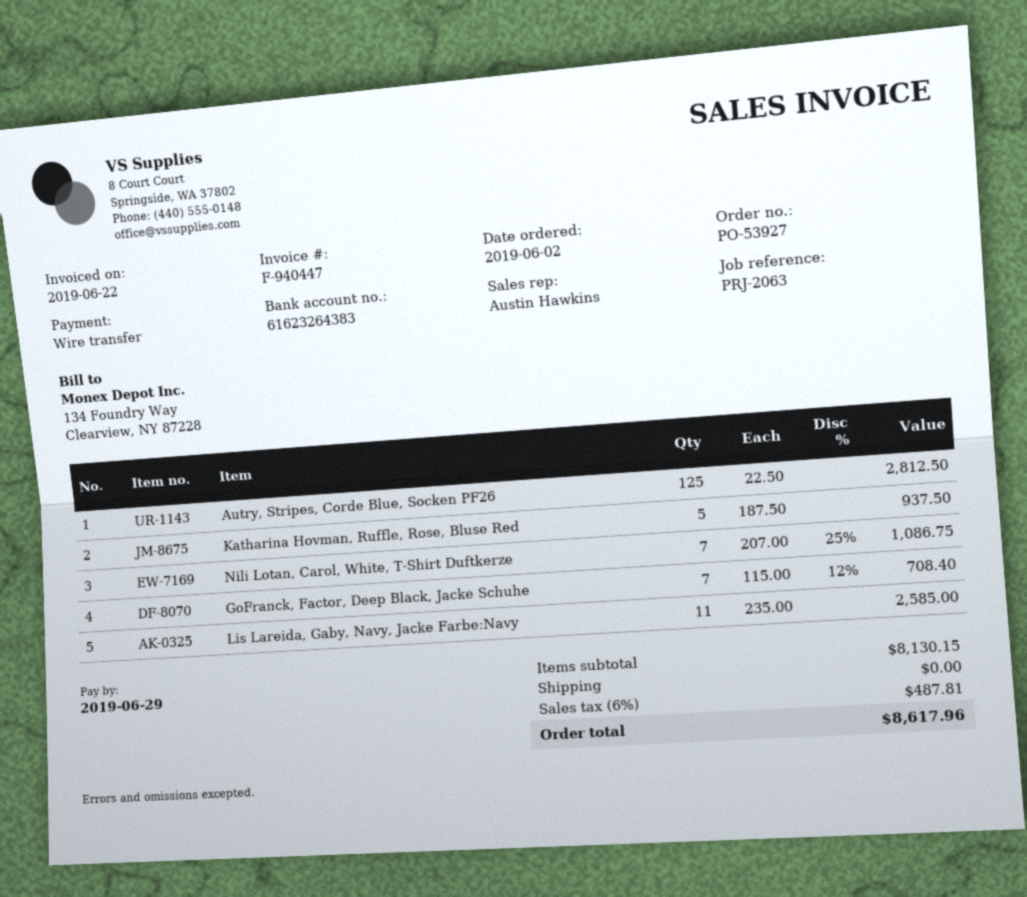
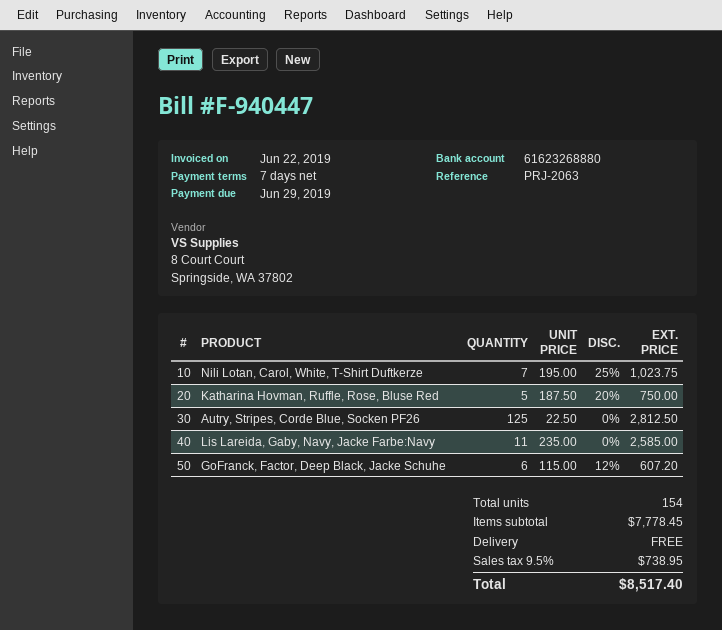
bank account: 61623264383 -> 61623268880
Katharina Hovman, Ruffle, Rose, Bluse Red: 5 x 187.50 = 937.50 -> 5 x 187.50 - 20% = 750.00
Nili Lotan, Carol, White, T-Shirt Duftkerze: 7 x 207.00 - 25% = 1086.75 -> 7 x 195.00 - 25% = 1023.75
GoFranck, Factor, Deep Black, Jacke Schuhe: 7 x 115.00 - 12% = 708.40 -> 6 x 115.00 - 12% = 607.20
subtotal: 8130.15 -> 7778.45
tax: 6% = 487.81 -> 9.5% = 738.95
total: 8617.96 -> 8517.40

